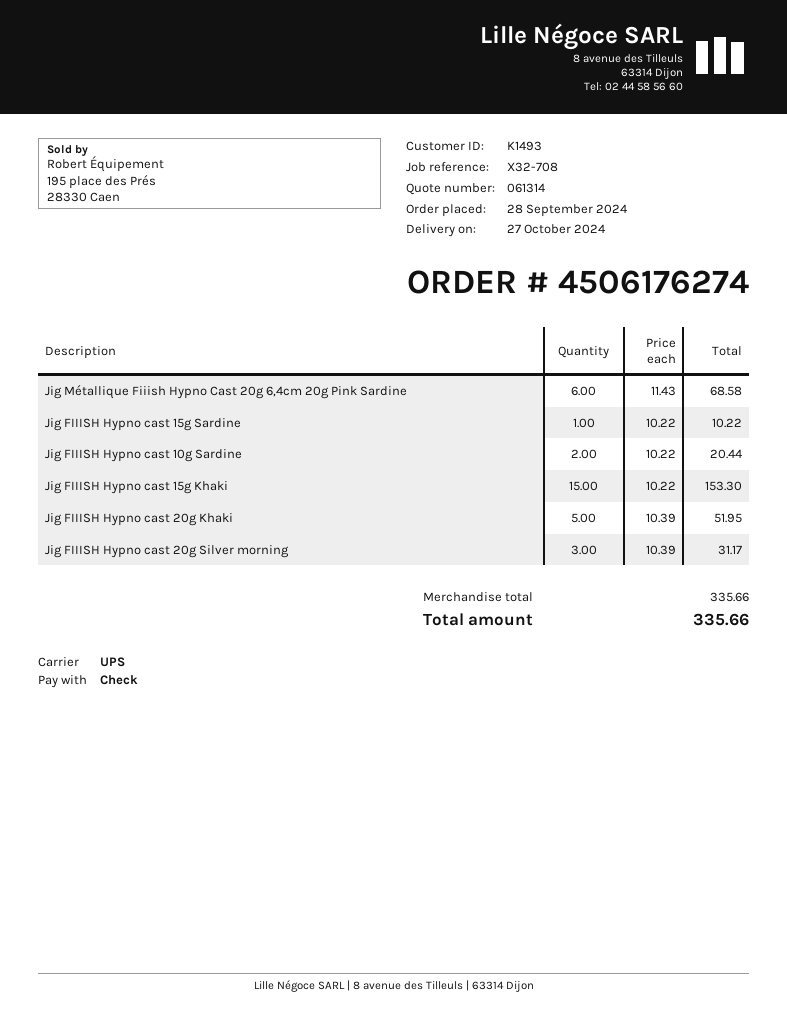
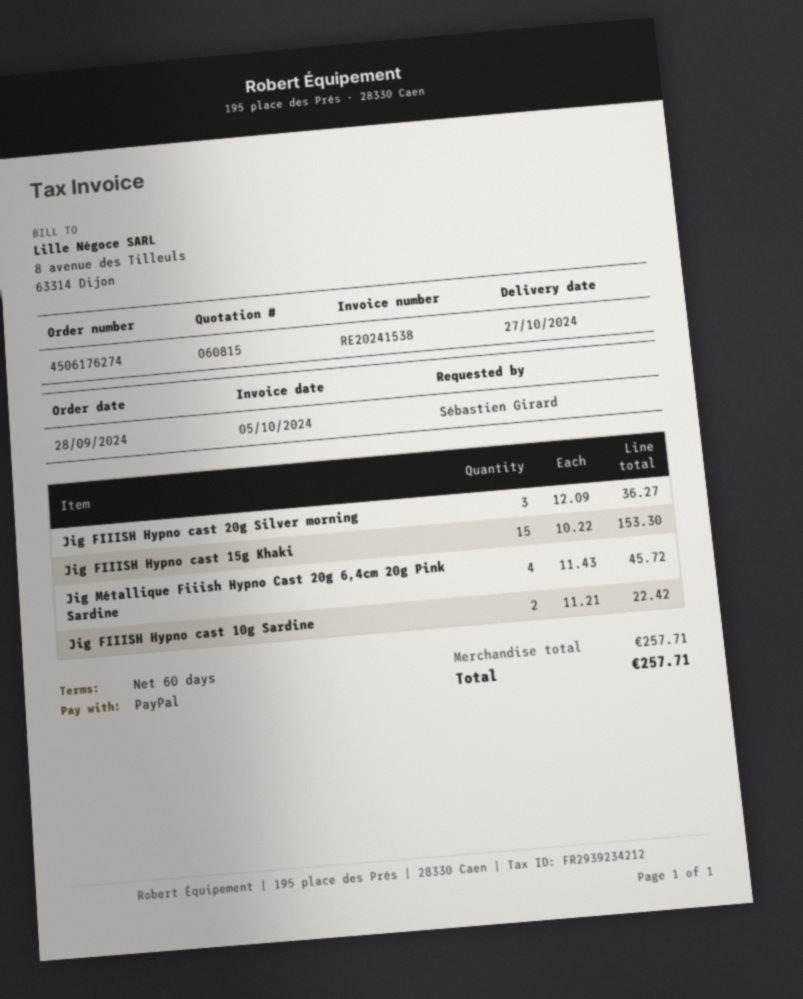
quote number: 061314 -> 060815
payment method: cheque -> PayPal
Jig Métallique Fiiish Hypno Cast 20g 6,4cm 20g Pink Sardine: 6 x 11.43 = 68.58 -> 4 x 11.43 = 45.72
Jig FIIISH Hypno cast 15g Sardine: 1 x 10.22 = 10.22 -> none
Jig FIIISH Hypno cast 10g Sardine: 2 x 10.22 = 20.44 -> 2 x 11.21 = 22.42
Jig FIIISH Hypno cast 20g Khaki: 5 x 10.39 = 51.95 -> none
Jig FIIISH Hypno cast 20g Silver morning: 3 x 10.39 = 31.17 -> 3 x 12.09 = 36.27
subtotal: 335.66 -> 257.71
total: 335.66 -> 257.71

